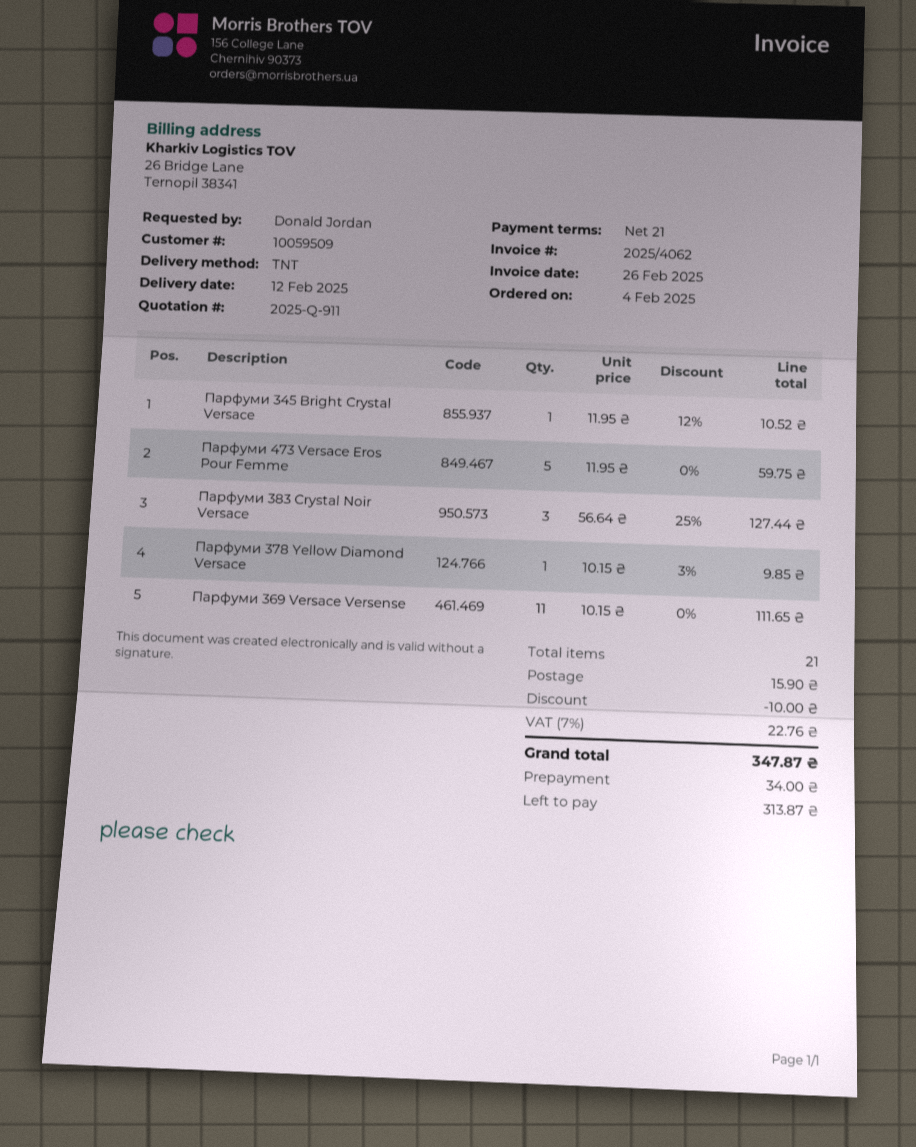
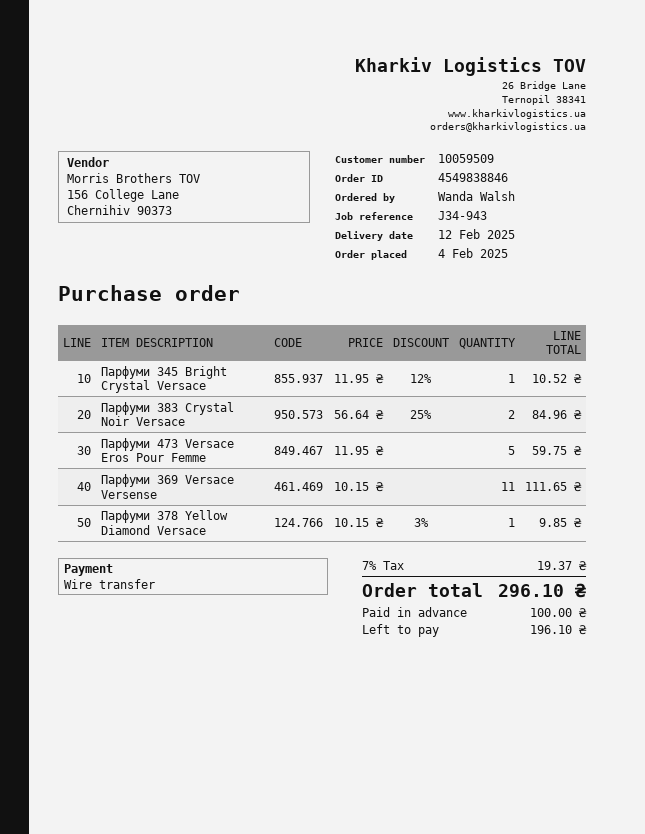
ordered by: Donald Jordan -> Wanda Walsh
Парфуми 383 Crystal Noir Versace: 3 x 56.64 - 25% = 127.44 -> 2 x 56.64 - 25% = 84.96
discount: 10.00 -> none
shipping: 15.90 -> none
tax: 7% = 22.76 -> 7% = 19.37
total: 347.87 -> 296.10
deposit: 34.00 -> 100.00
balance: 313.87 -> 196.10

